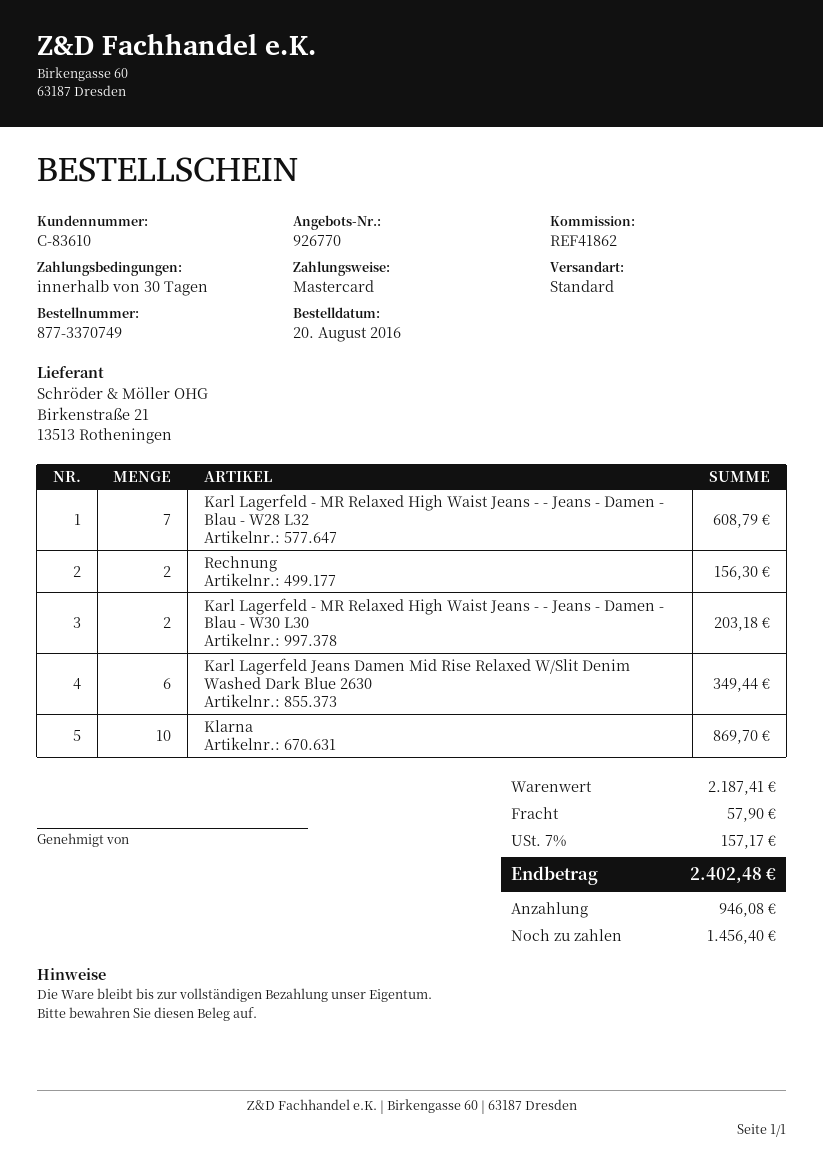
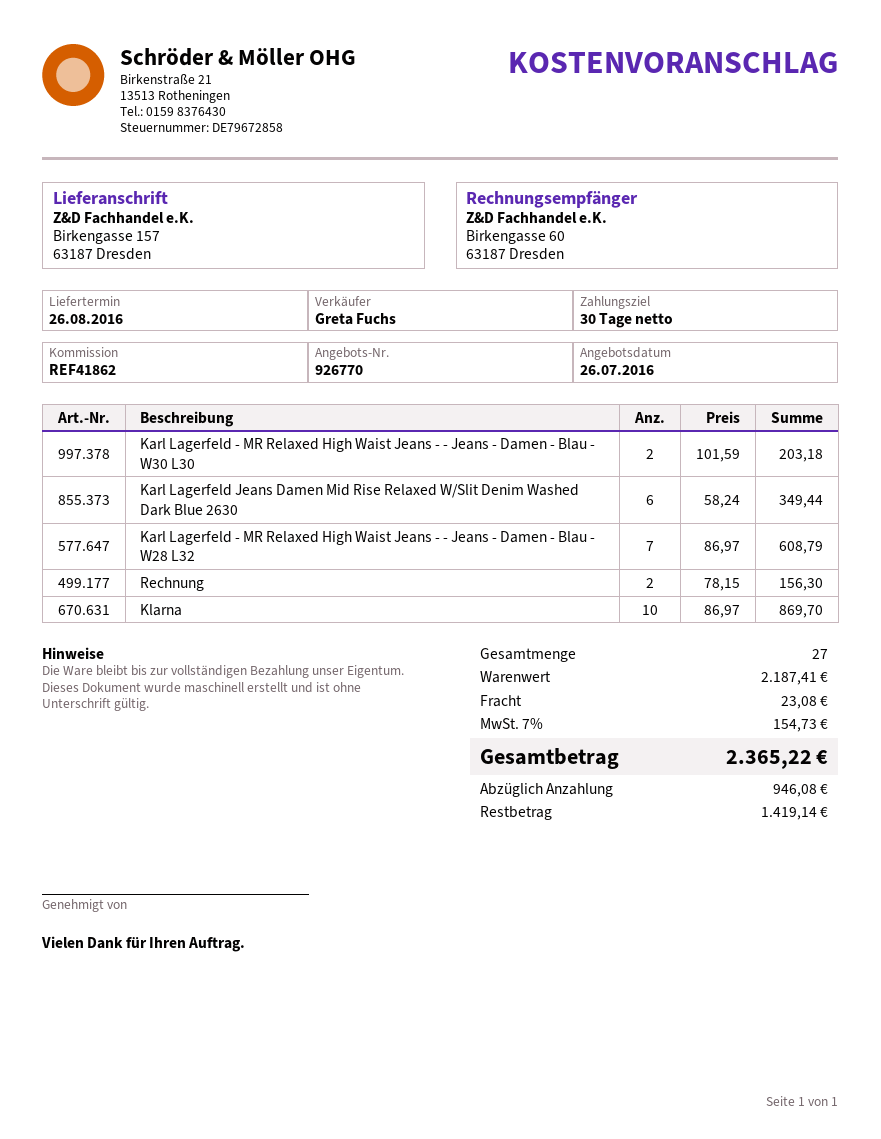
shipping: 57.90 -> 23.08
tax: 7% = 157.17 -> 7% = 154.73
total: 2402.48 -> 2365.22
balance: 1456.40 -> 1419.14

